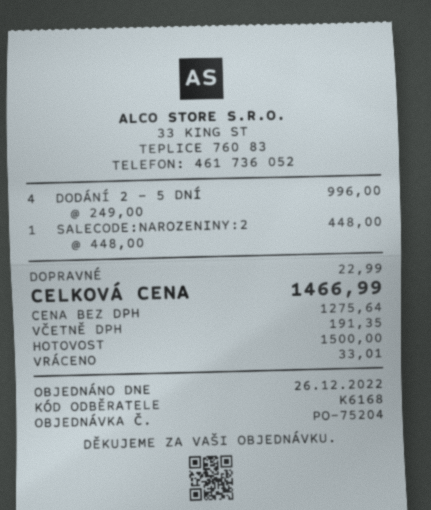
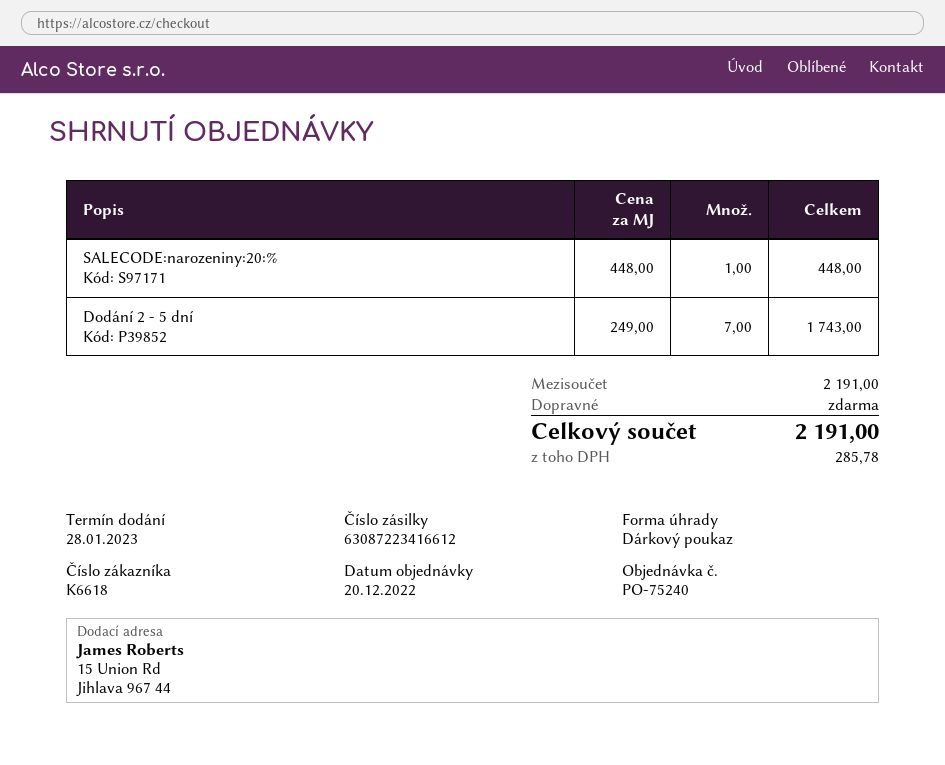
order number: PO-75204 -> PO-75240
order date: 2022-12-26 -> 2022-12-20
customer number: K6168 -> K6618
payment method: cash -> gift card
DODÁNÍ 2 - 5 DNÍ: 4 x 249.00 = 996.00 -> 7 x 249.00 = 1743.00
shipping: 22.99 -> 0.00
tax: 191.35 -> 285.78
total: 1466.99 -> 2191.00

